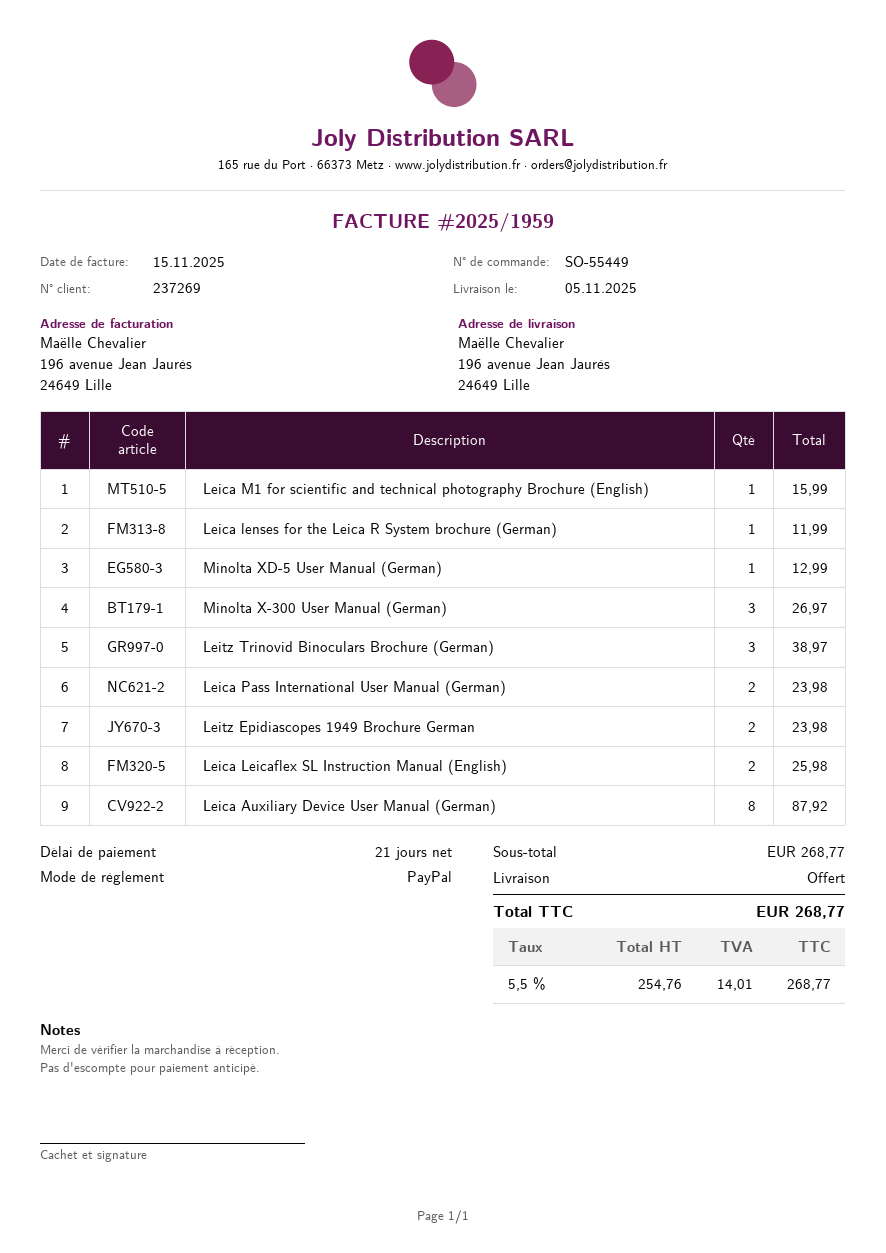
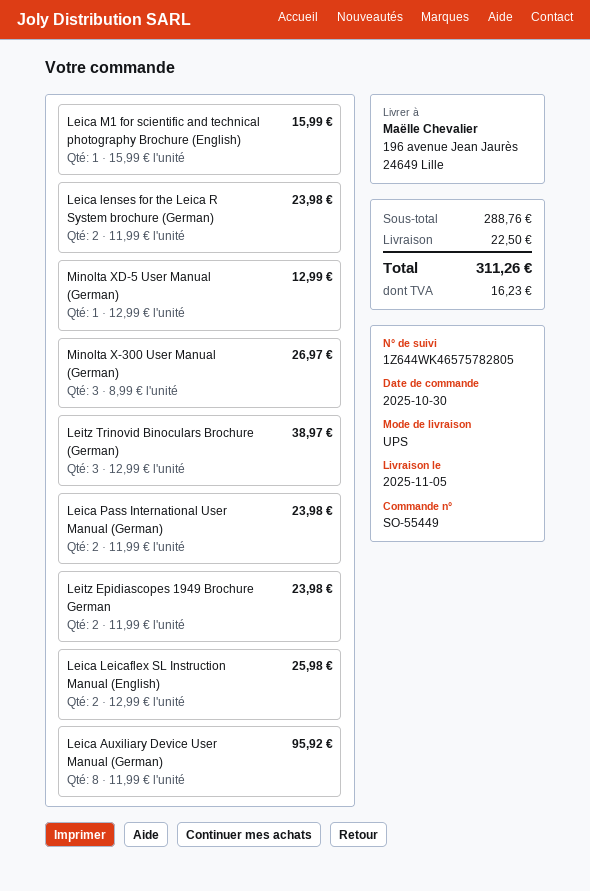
Leica lenses for the Leica R System brochure (German): 1 for 11.99 -> 2 for 23.98
Leica Auxiliary Device User Manual (German): 8 for 87.92 -> 8 for 95.92
subtotal: 268.77 -> 288.76
shipping: 0.00 -> 22.50
tax: 14.01 -> 16.23
total: 268.77 -> 311.26

